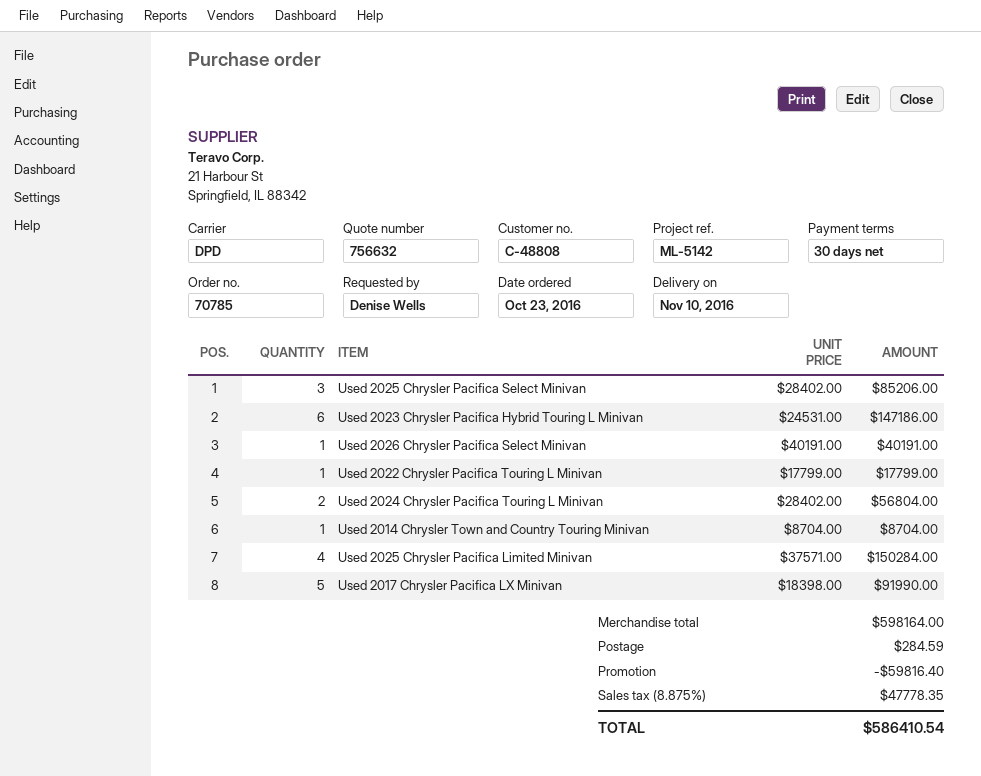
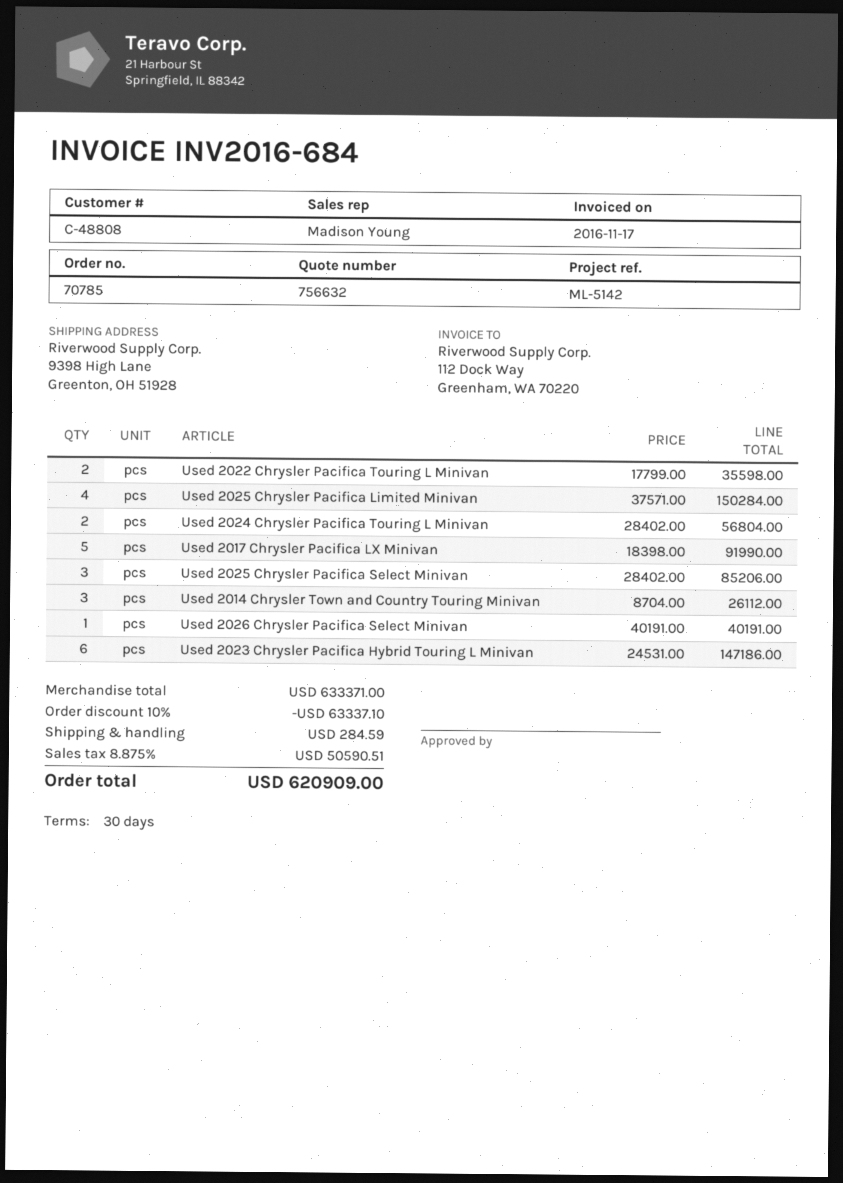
Used 2022 Chrysler Pacifica Touring L Minivan: 1 x 17799.00 = 17799.00 -> 2 x 17799.00 = 35598.00
Used 2014 Chrysler Town and Country Touring Minivan: 1 x 8704.00 = 8704.00 -> 3 x 8704.00 = 26112.00
subtotal: 598164.00 -> 633371.00
discount: 59816.40 -> 63337.10
tax: 8.875% = 47778.35 -> 8.875% = 50590.51
total: 586410.54 -> 620909.00

